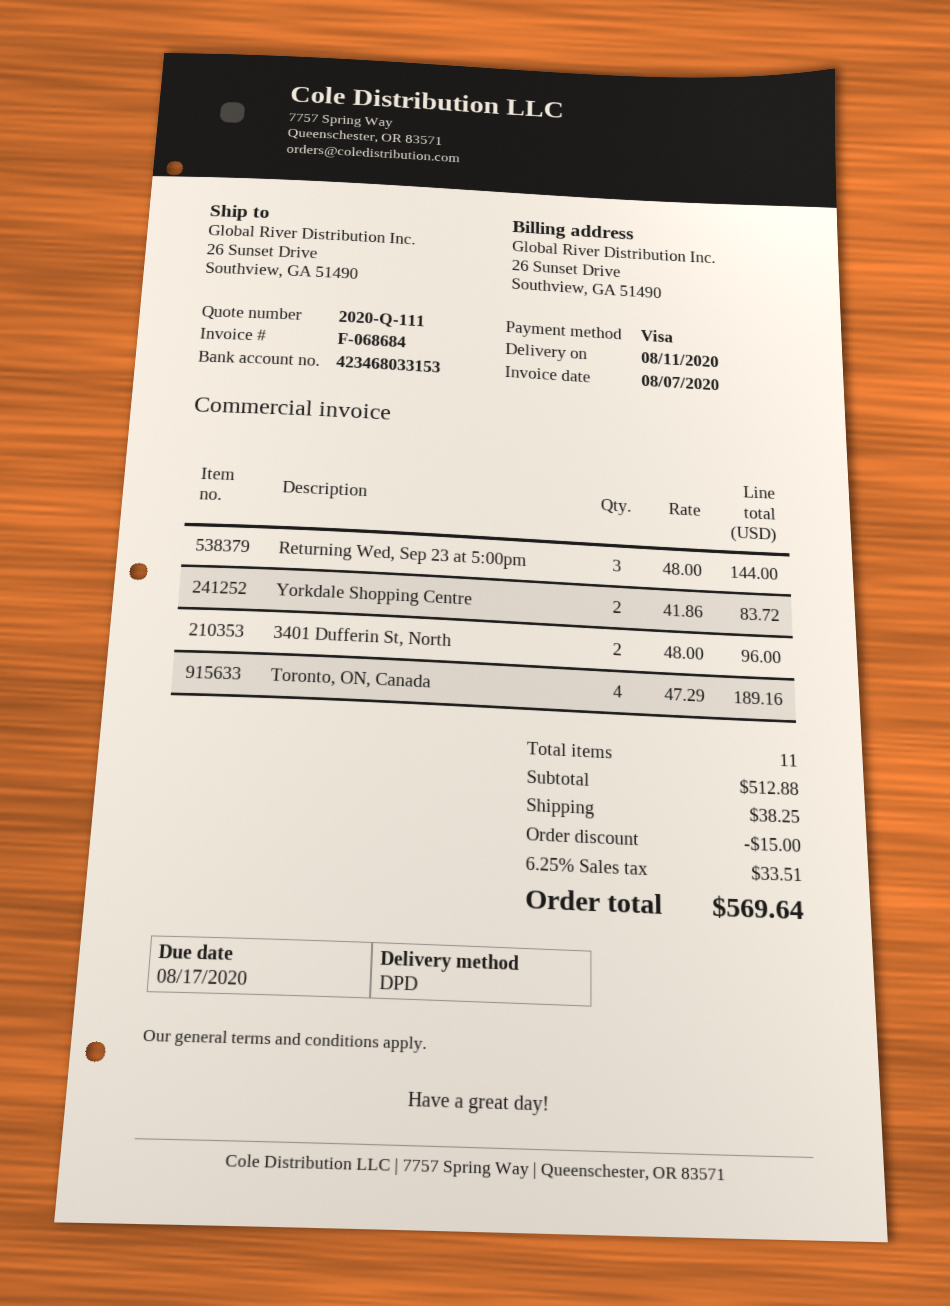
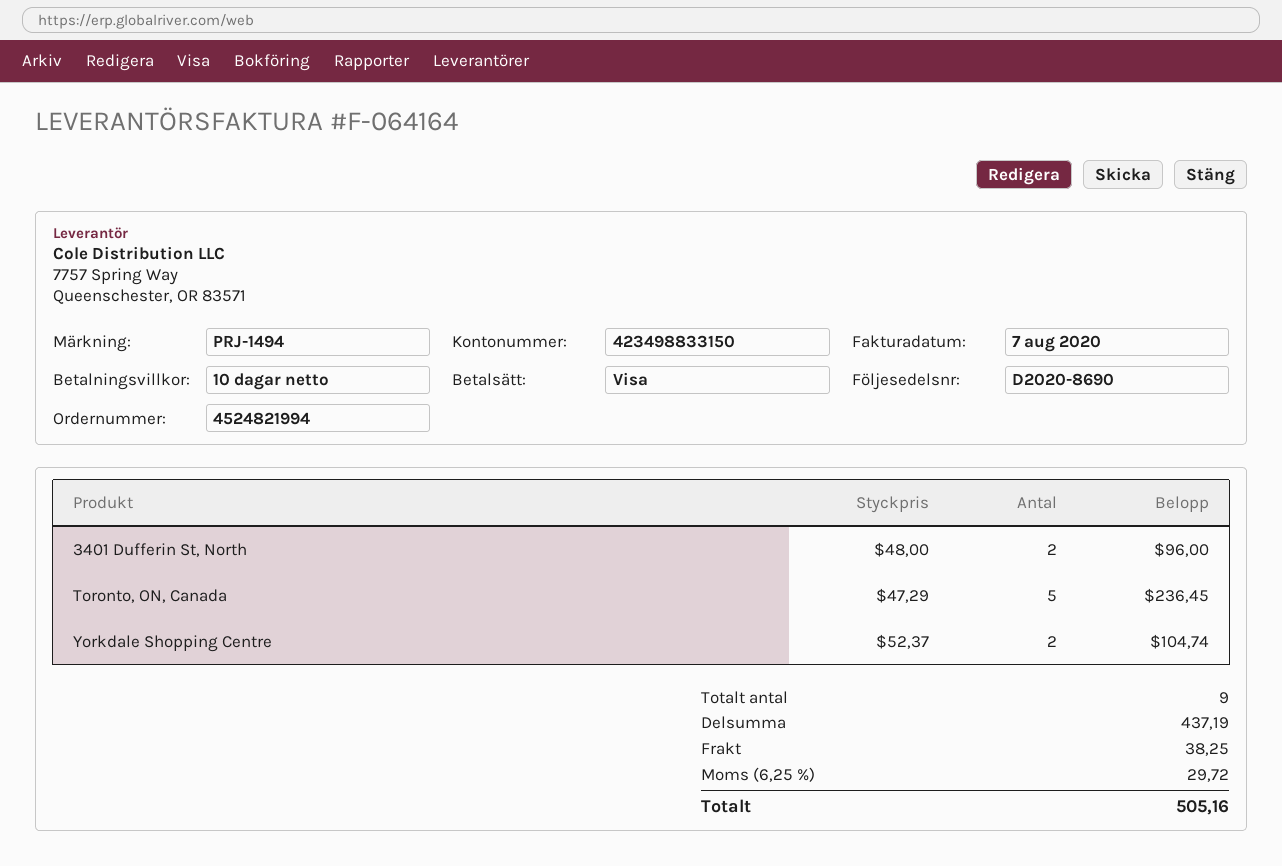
invoice number: F-068684 -> F-064164
bank account: 423468033153 -> 423498833150
Returning Wed, Sep 23 at 5:00pm: 3 x 48.00 = 144.00 -> none
Yorkdale Shopping Centre: 2 x 41.86 = 83.72 -> 2 x 52.37 = 104.74
Toronto, ON, Canada: 4 x 47.29 = 189.16 -> 5 x 47.29 = 236.45
total quantity: 11 -> 9
subtotal: 512.88 -> 437.19
discount: 15.00 -> none
tax: 6.25% = 33.51 -> 6.25% = 29.72
total: 569.64 -> 505.16

